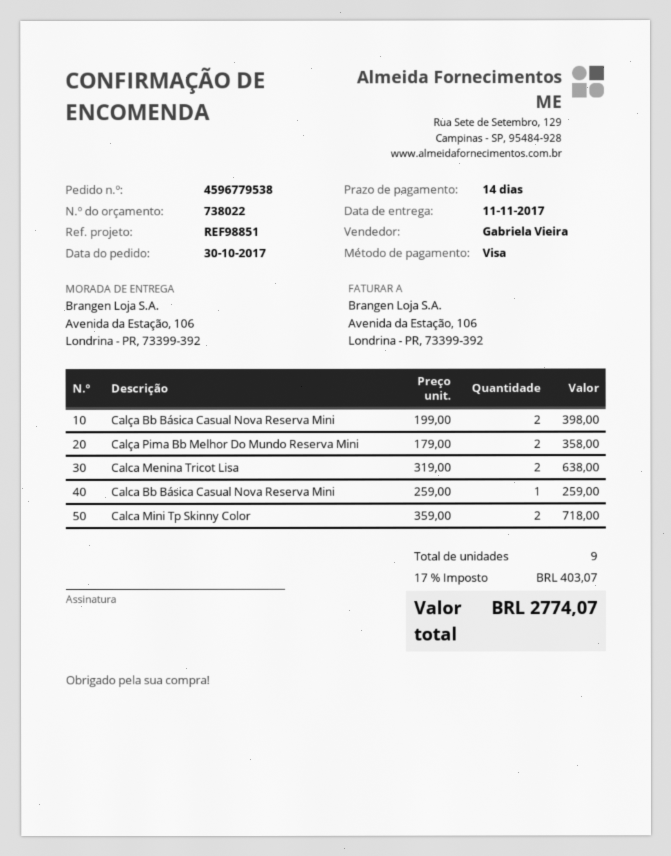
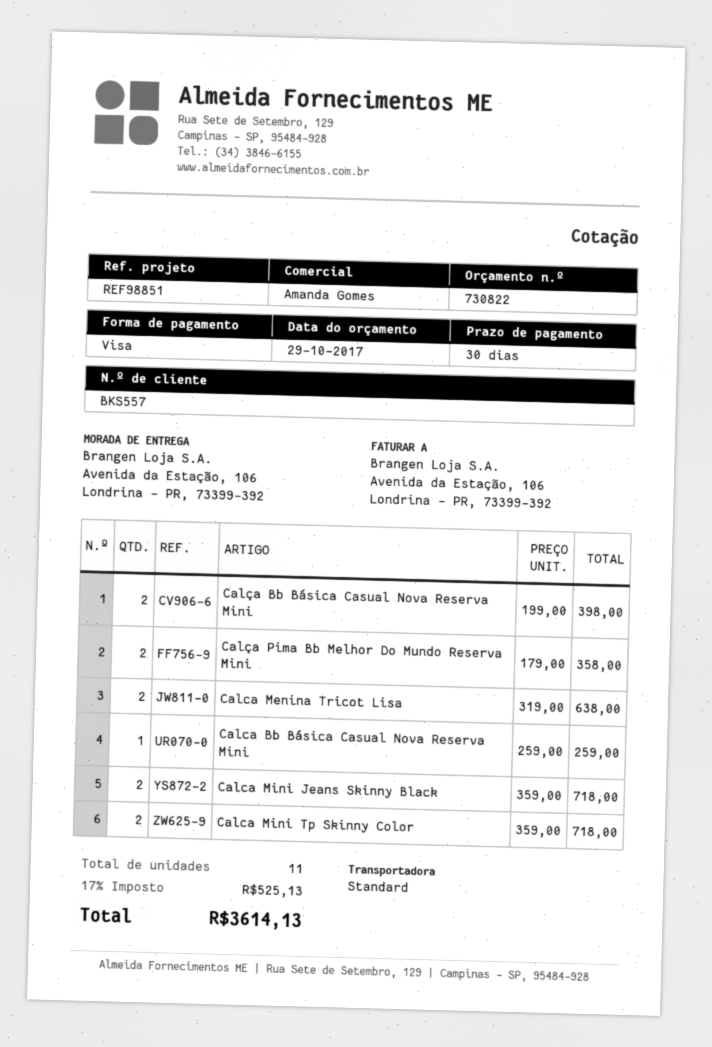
quote number: 738022 -> 730822
payment terms: 14 days -> 30 days
sales rep: Gabriela Vieira -> Amanda Gomes
Calca Mini Jeans Skinny Black: none -> 2 x 359.00 = 718.00
total quantity: 9 -> 11
tax: 17% = 403.07 -> 17% = 525.13
total: 2774.07 -> 3614.13

